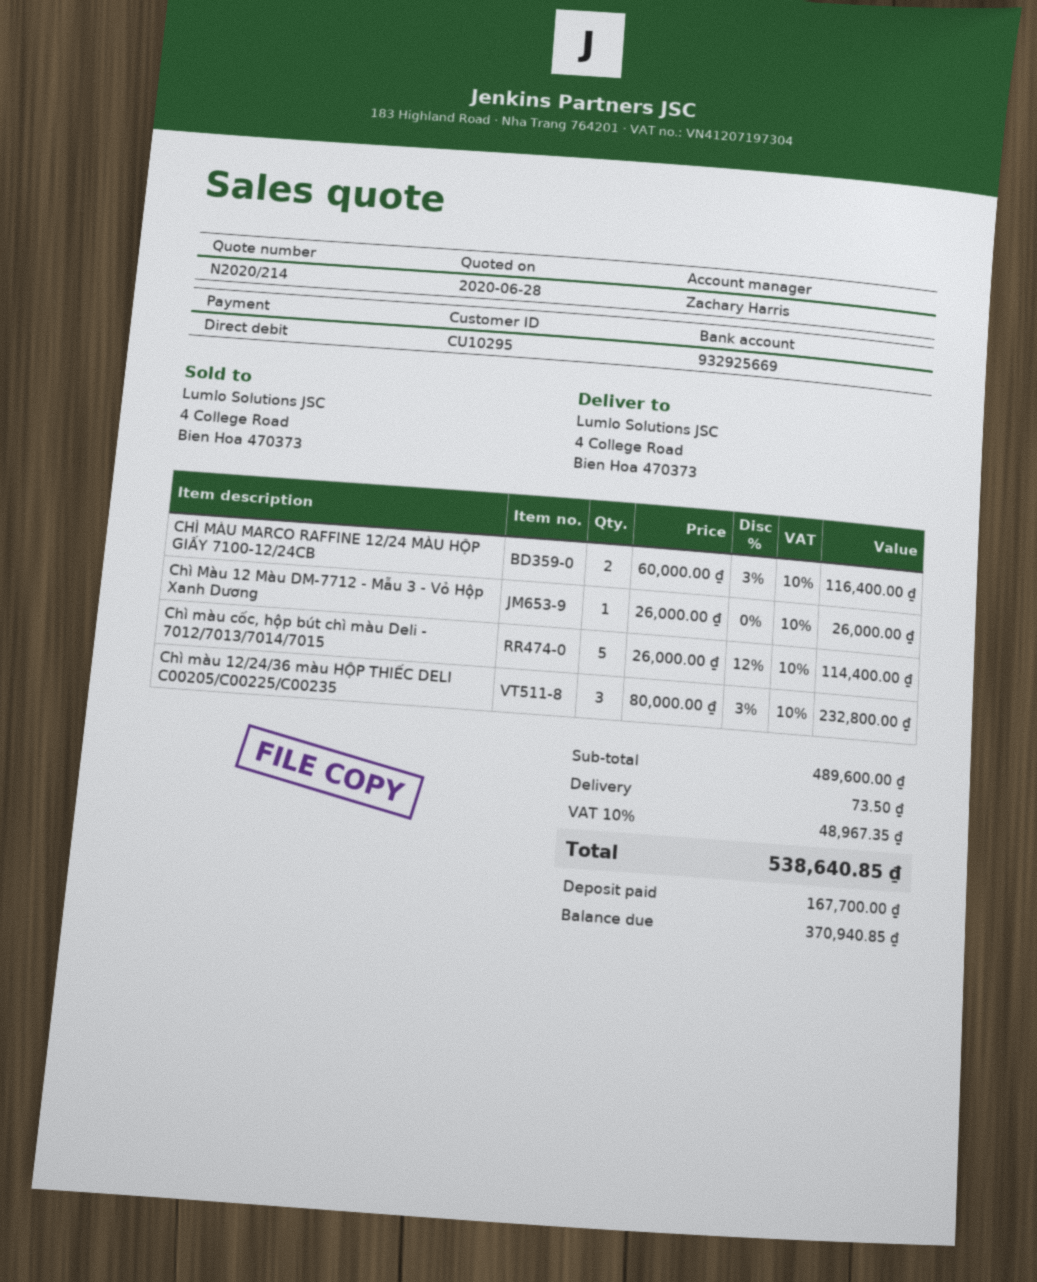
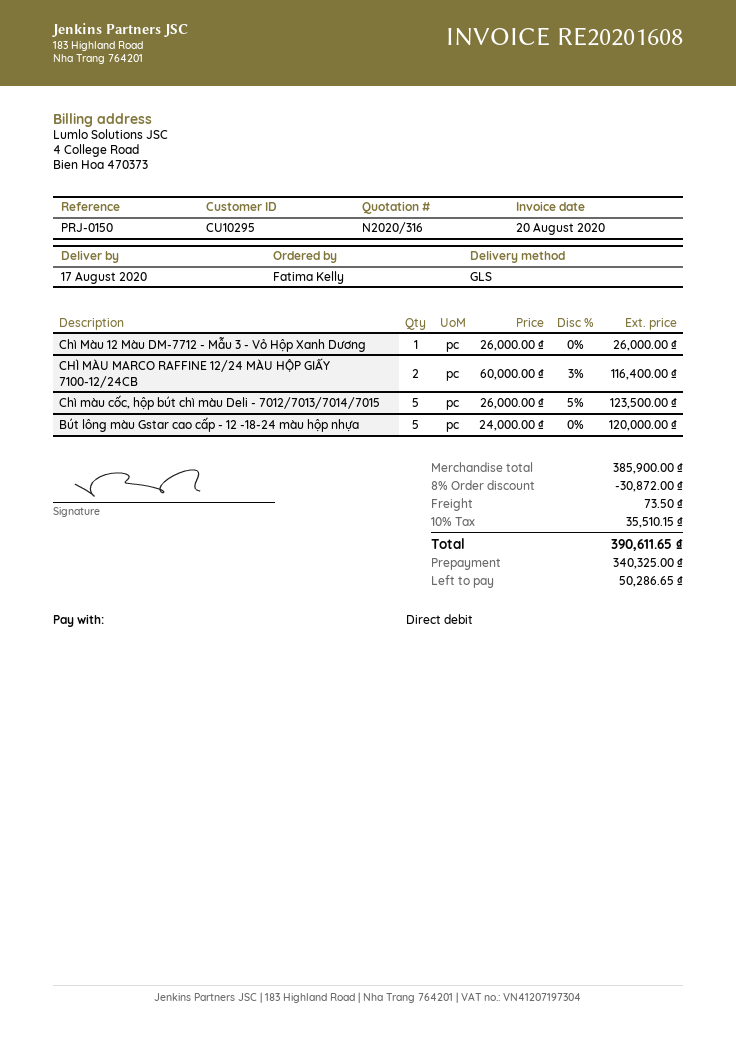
quote number: N2020/214 -> N2020/316
Chì màu cốc, hộp bút chì màu Deli - 7012/7013/7014/7015: 5 x 26000.00 - 12% = 114400.00 -> 5 x 26000.00 - 5% = 123500.00
Chì màu 12/24/36 màu HỘP THIẾC DELI C00205/C00225/C00235: 3 x 80000.00 - 3% = 232800.00 -> none
Bút lông màu Gstar cao cấp - 12 -18-24 màu hộp nhựa: none -> 5 x 24000.00 = 120000.00
subtotal: 489600.00 -> 385900.00
discount: none -> 8% = 30872.00
tax: 10% = 48967.35 -> 10% = 35510.15
total: 538640.85 -> 390611.65
deposit: 167700.00 -> 340325.00
balance: 370940.85 -> 50286.65

